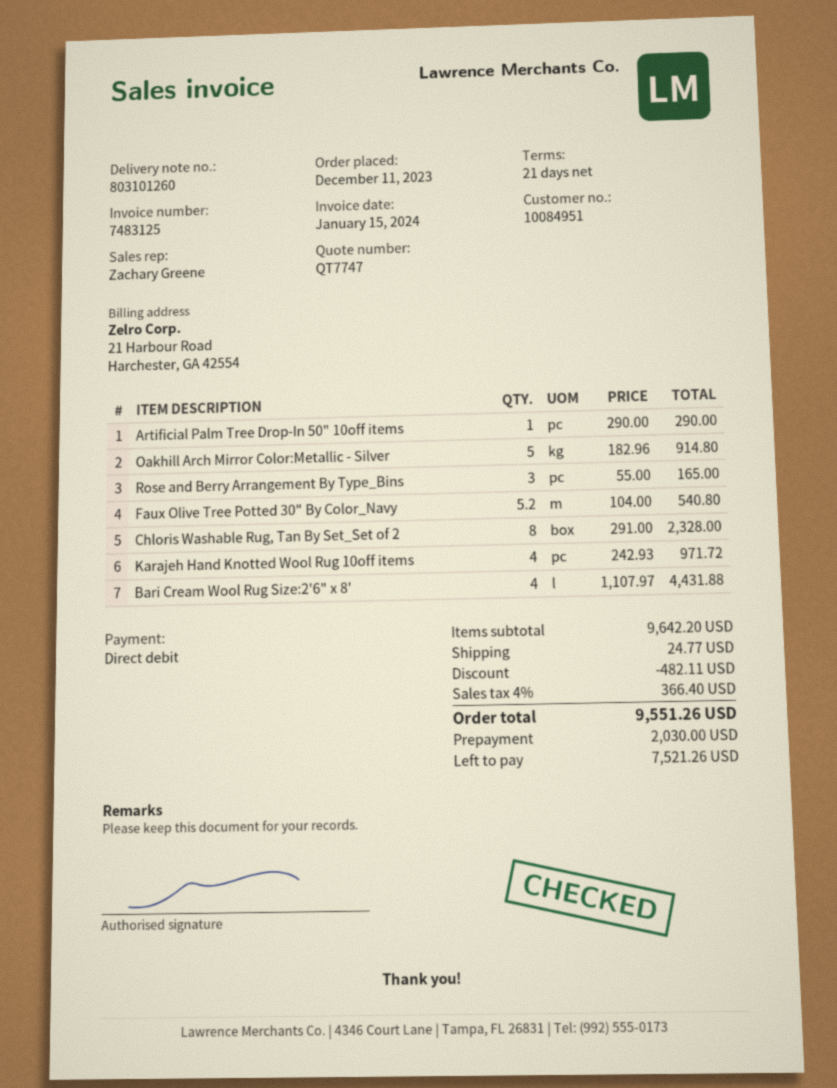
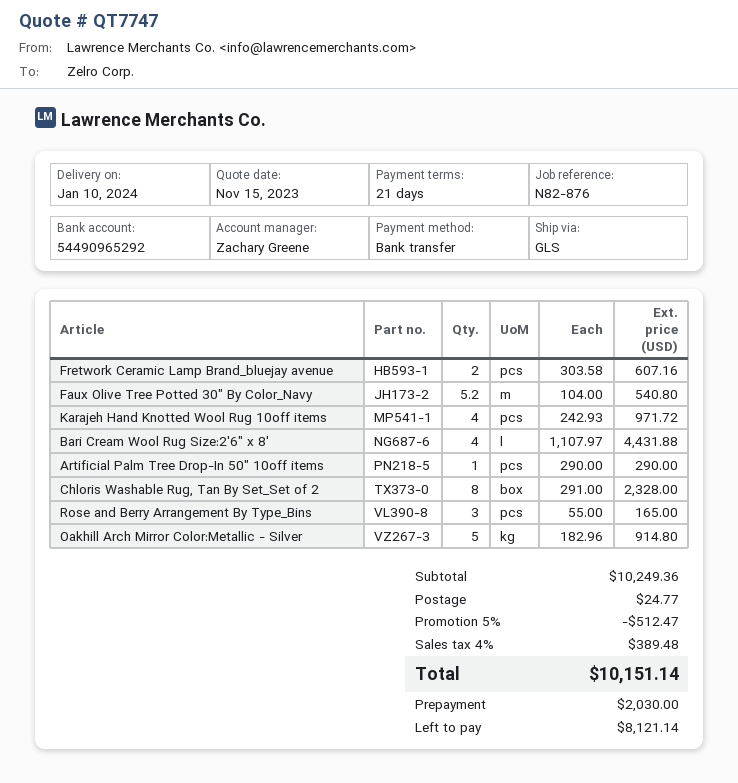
payment method: direct debit -> bank transfer
Fretwork Ceramic Lamp Brand_bluejay avenue: none -> 2 x 303.58 = 607.16
subtotal: 9642.20 -> 10249.36
discount: 482.11 -> 512.47
tax: 4% = 366.40 -> 4% = 389.48
total: 9551.26 -> 10151.14
balance: 7521.26 -> 8121.14

